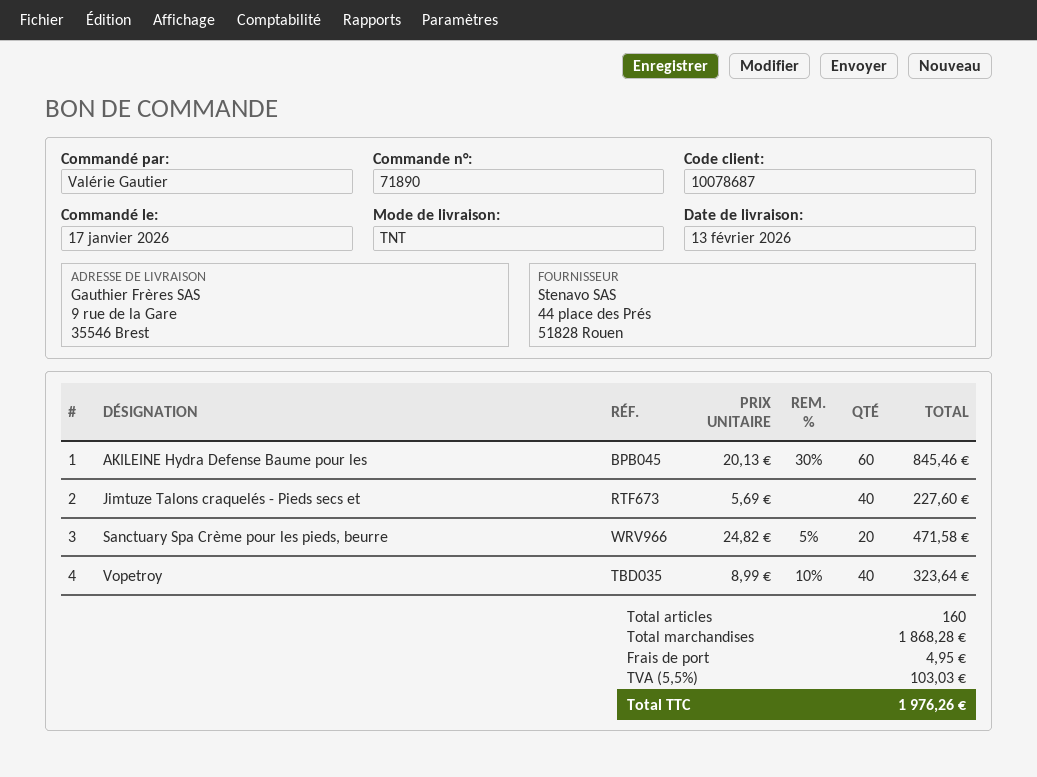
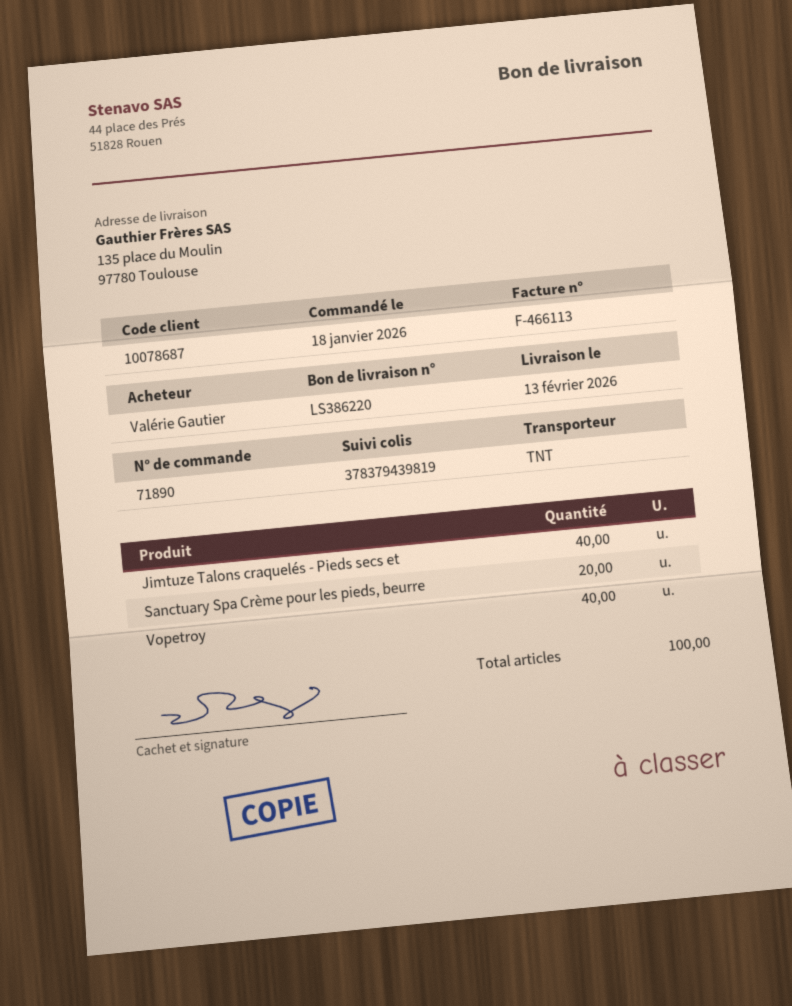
order date: 2026-01-17 -> 2026-01-18
ship to: 9 rue de la Gare, 35546 Brest -> 135 place du Moulin, 97780 Toulouse
AKILEINE Hydra Defense Baume pour les: 60 -> none
total quantity: 160 -> 100

